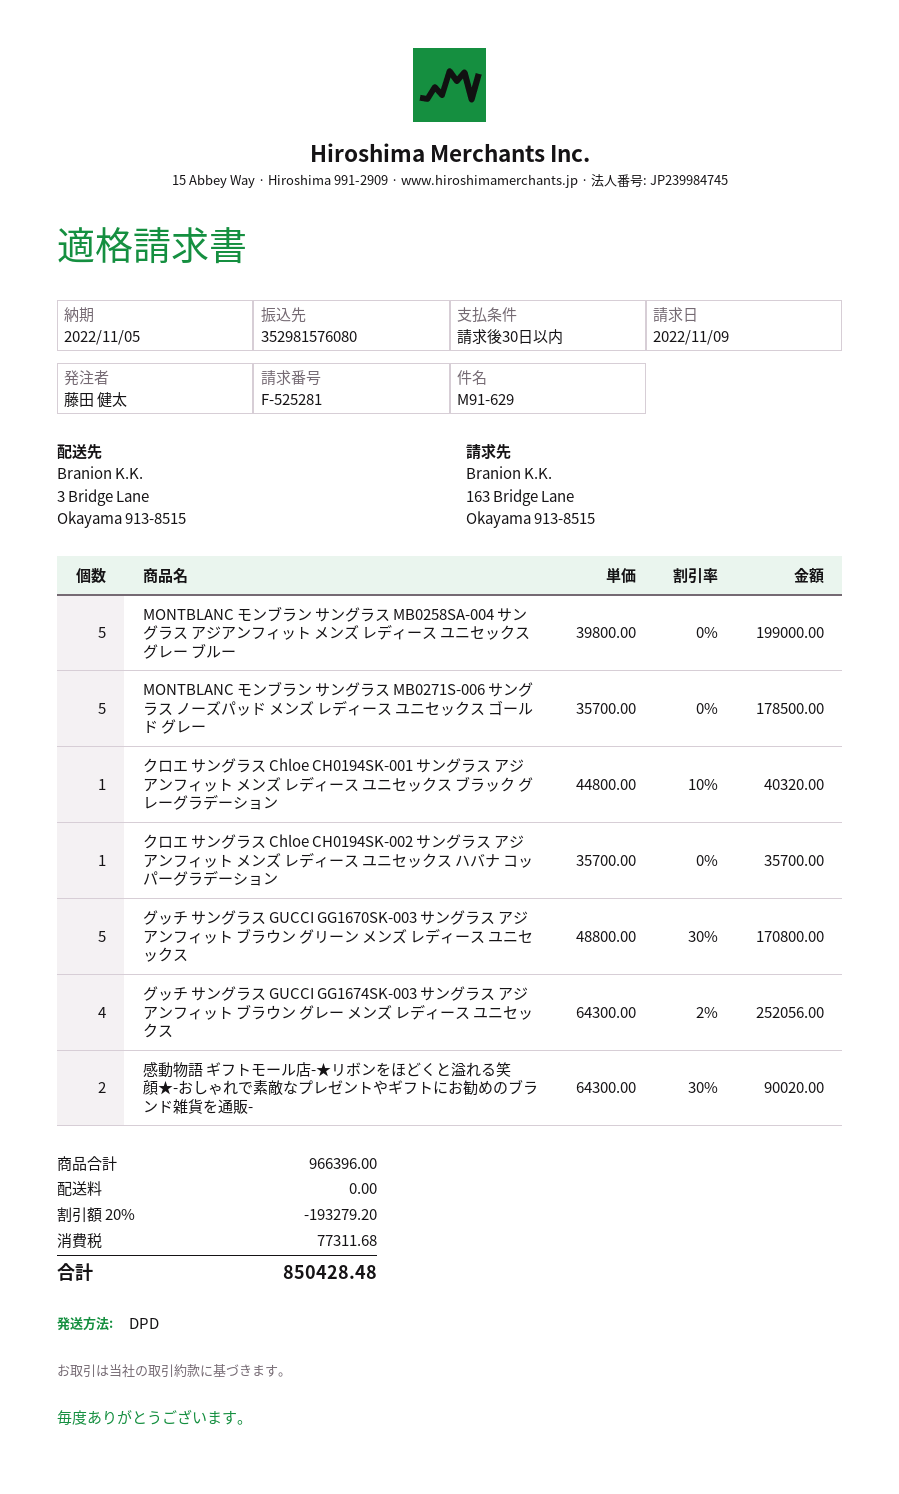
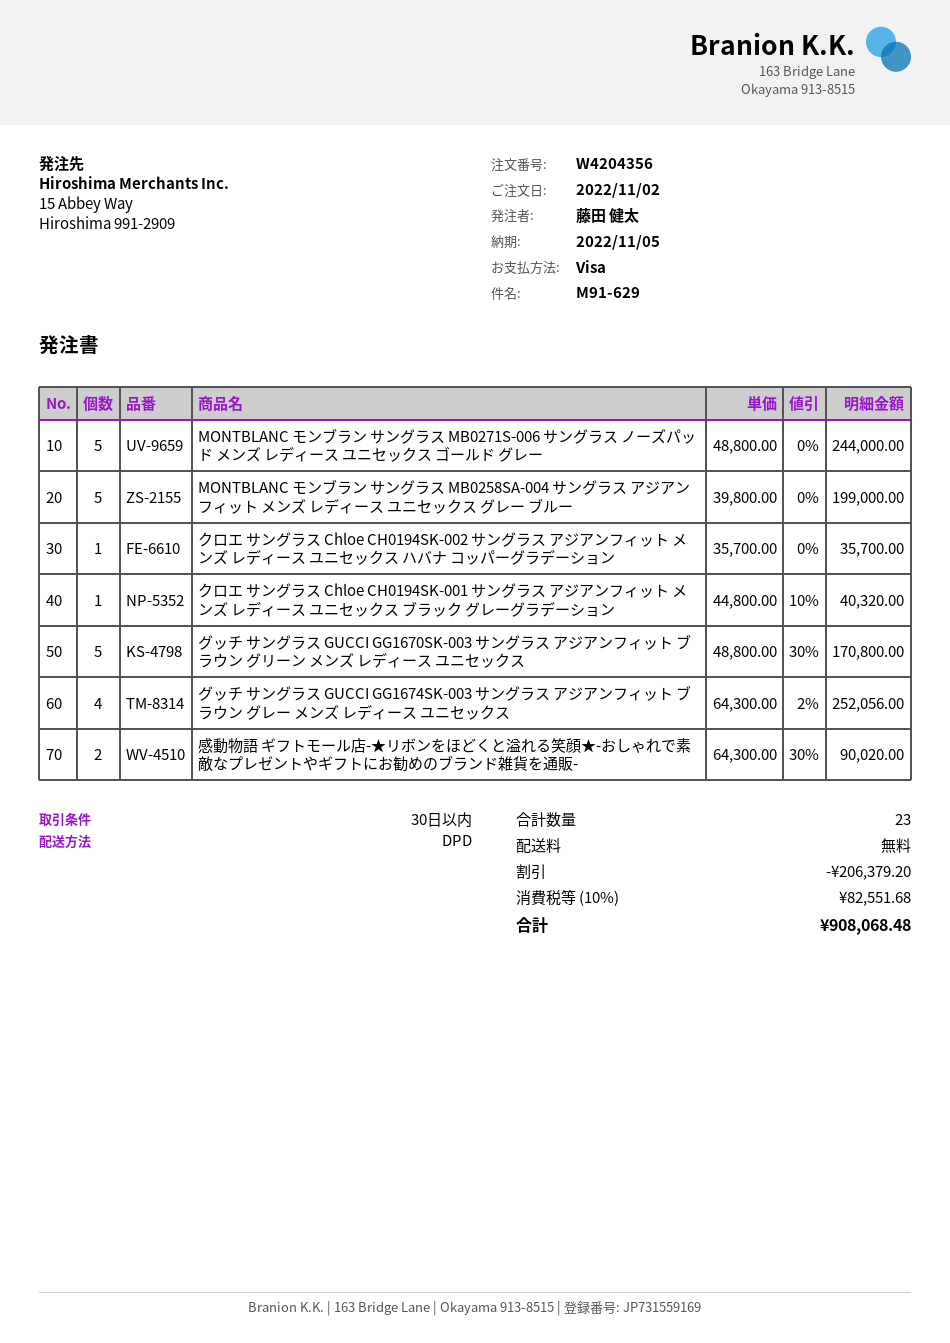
MONTBLANC モンブラン サングラス MB0271S-006 サングラス ノーズパッド メンズ レディース ユニセックス ゴールド グレー: 5 x 35700.00 = 178500.00 -> 5 x 48800.00 = 244000.00
discount: 193279.20 -> 206379.20
tax: 77311.68 -> 82551.68
total: 850428.48 -> 908068.48

